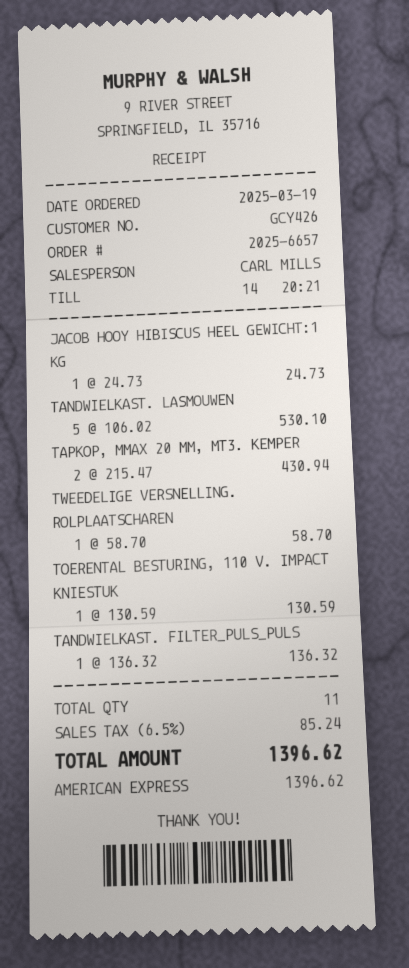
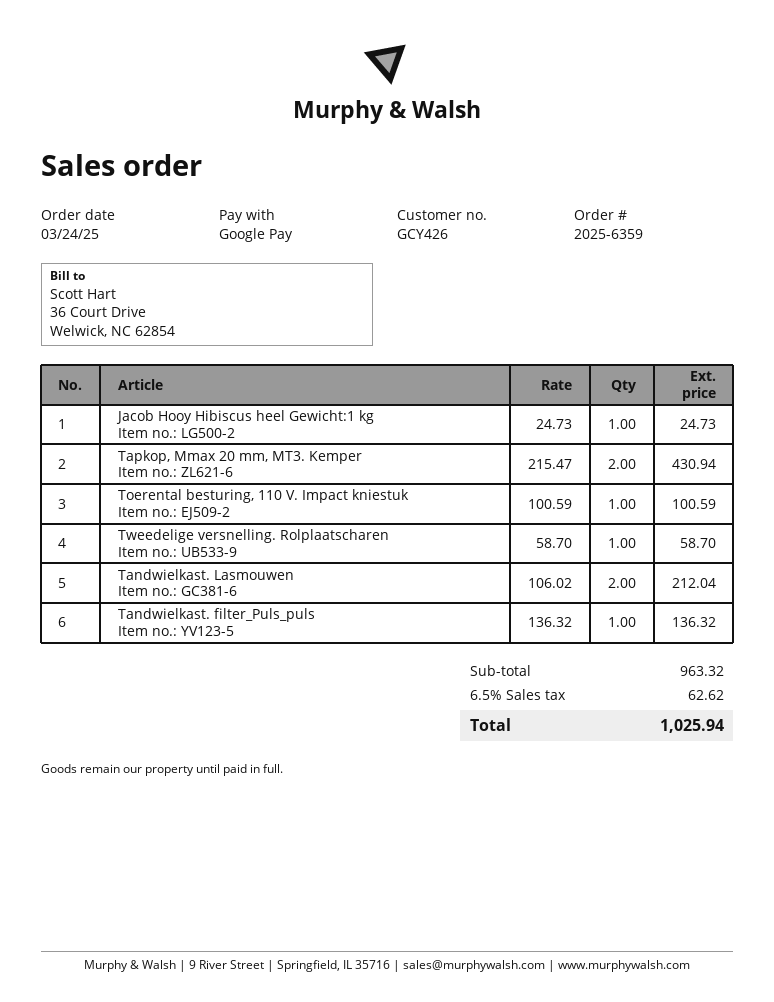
order number: 2025-6657 -> 2025-6359
order date: 2025-03-19 -> 2025-03-24
payment method: American Express -> Google Pay
TANDWIELKAST. LASMOUWEN: 5 x 106.02 = 530.10 -> 2 x 106.02 = 212.04
TOERENTAL BESTURING, 110 V. IMPACT KNIESTUK: 1 x 130.59 = 130.59 -> 1 x 100.59 = 100.59
tax: 6.5% = 85.24 -> 6.5% = 62.62
total: 1396.62 -> 1025.94

